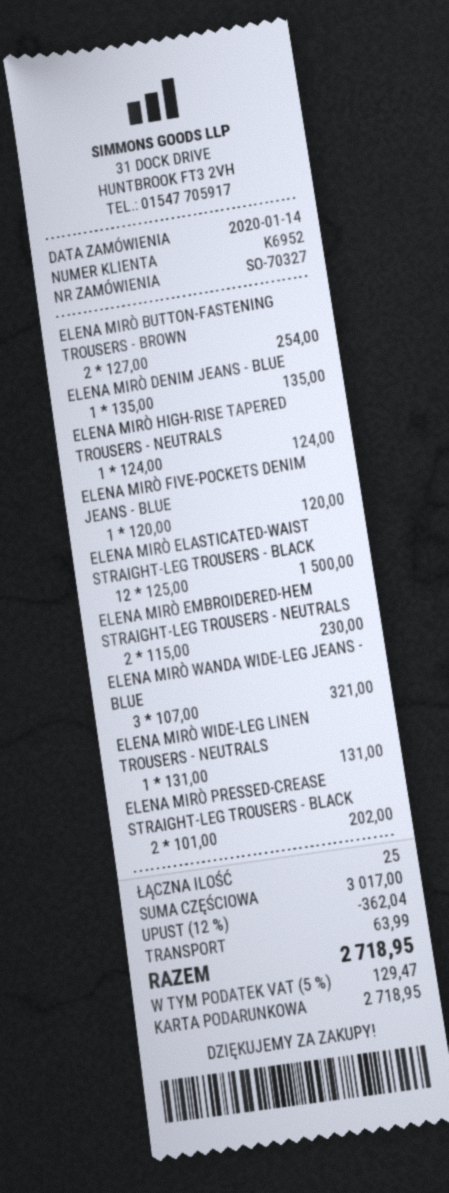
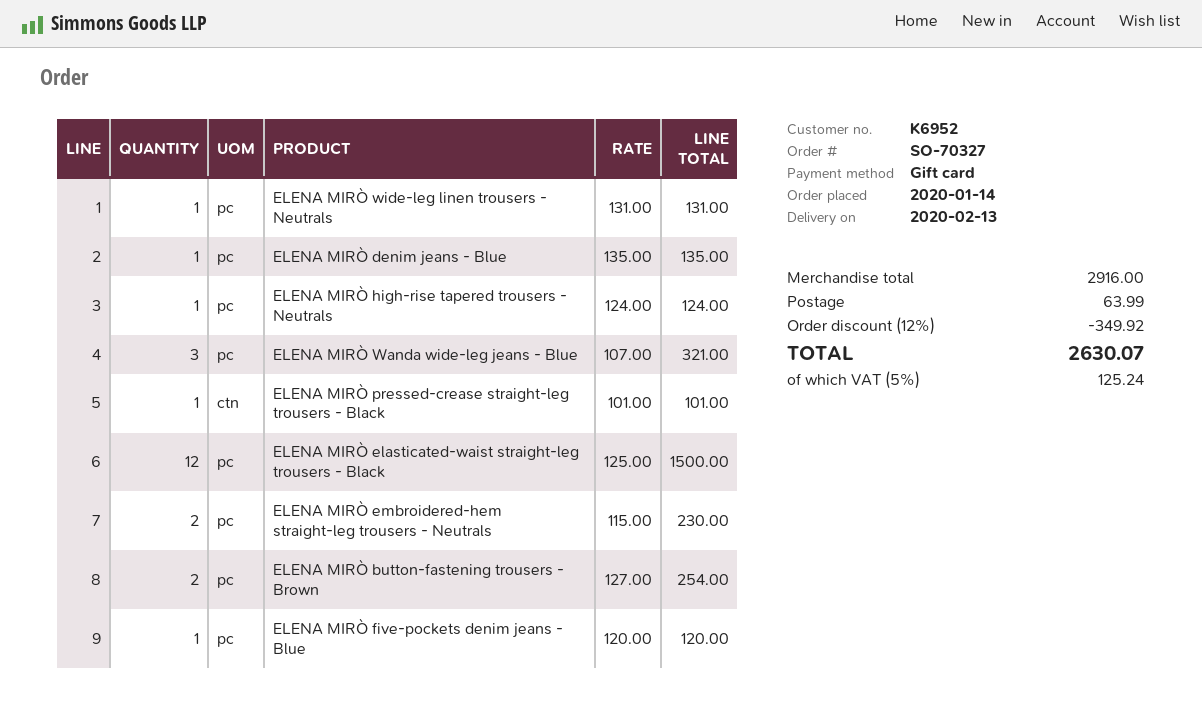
ELENA MIRÒ PRESSED-CREASE STRAIGHT-LEG TROUSERS - BLACK: 2 x 101.00 = 202.00 -> 1 x 101.00 = 101.00
subtotal: 3017.00 -> 2916.00
discount: 12% = 362.04 -> 12% = 349.92
tax: 5% = 129.47 -> 5% = 125.24
total: 2718.95 -> 2630.07

